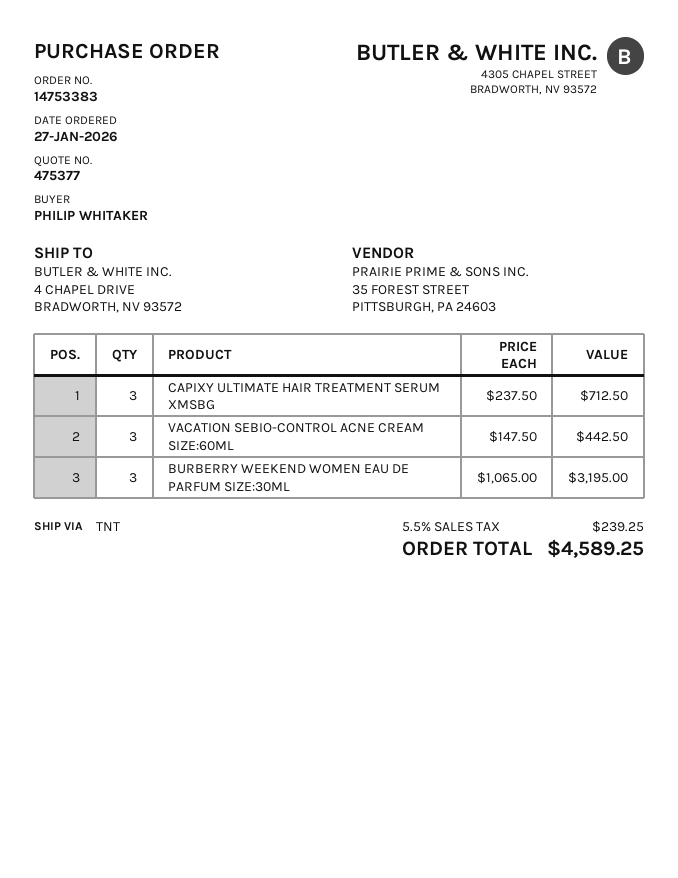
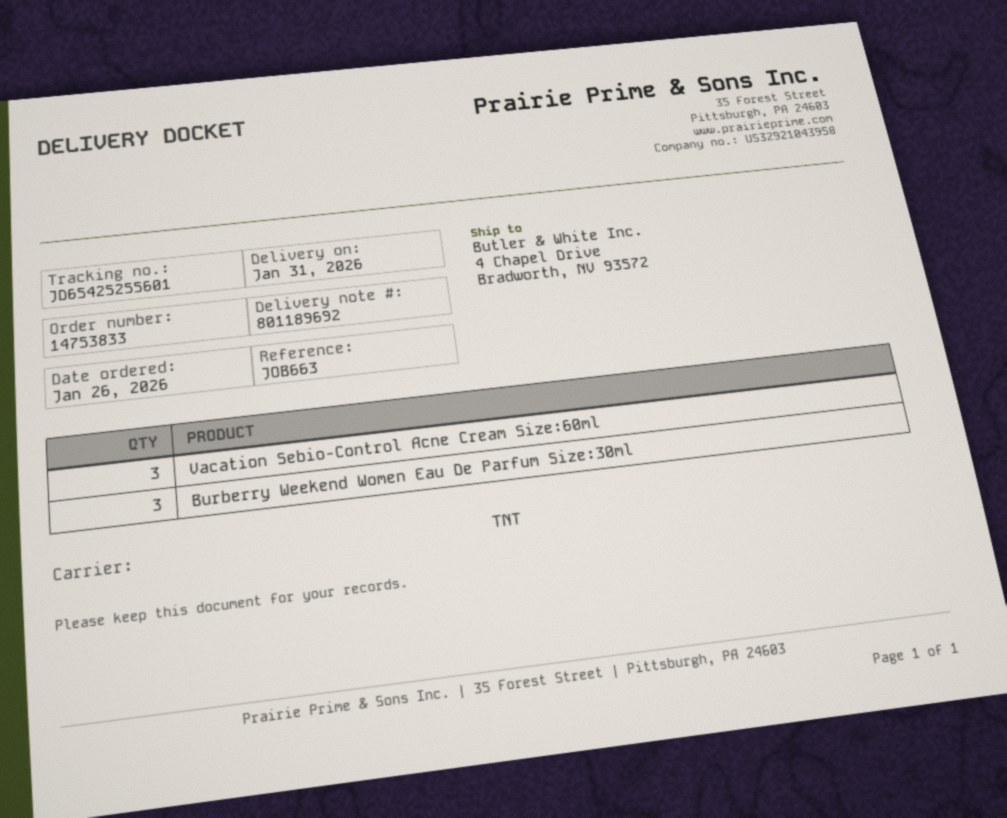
order number: 14753383 -> 14753833
order date: 2026-01-27 -> 2026-01-26
CAPIXY ULTIMATE HAIR TREATMENT SERUM XMSBG: 3 -> none

